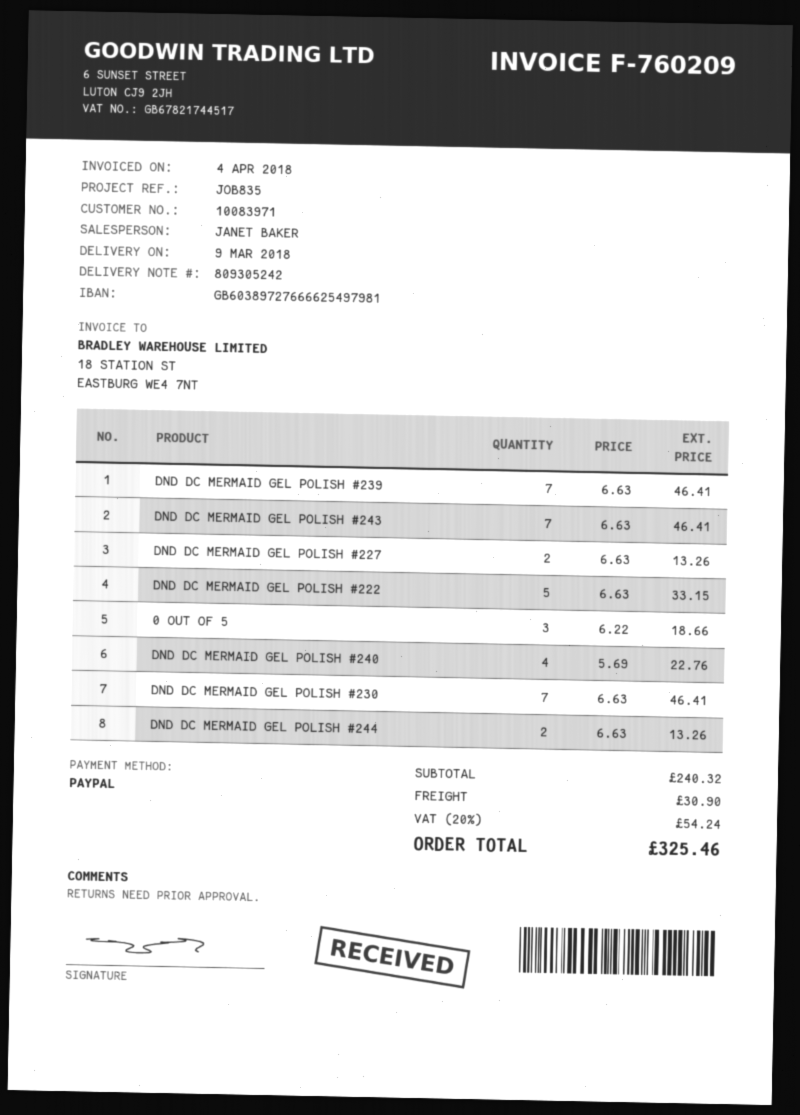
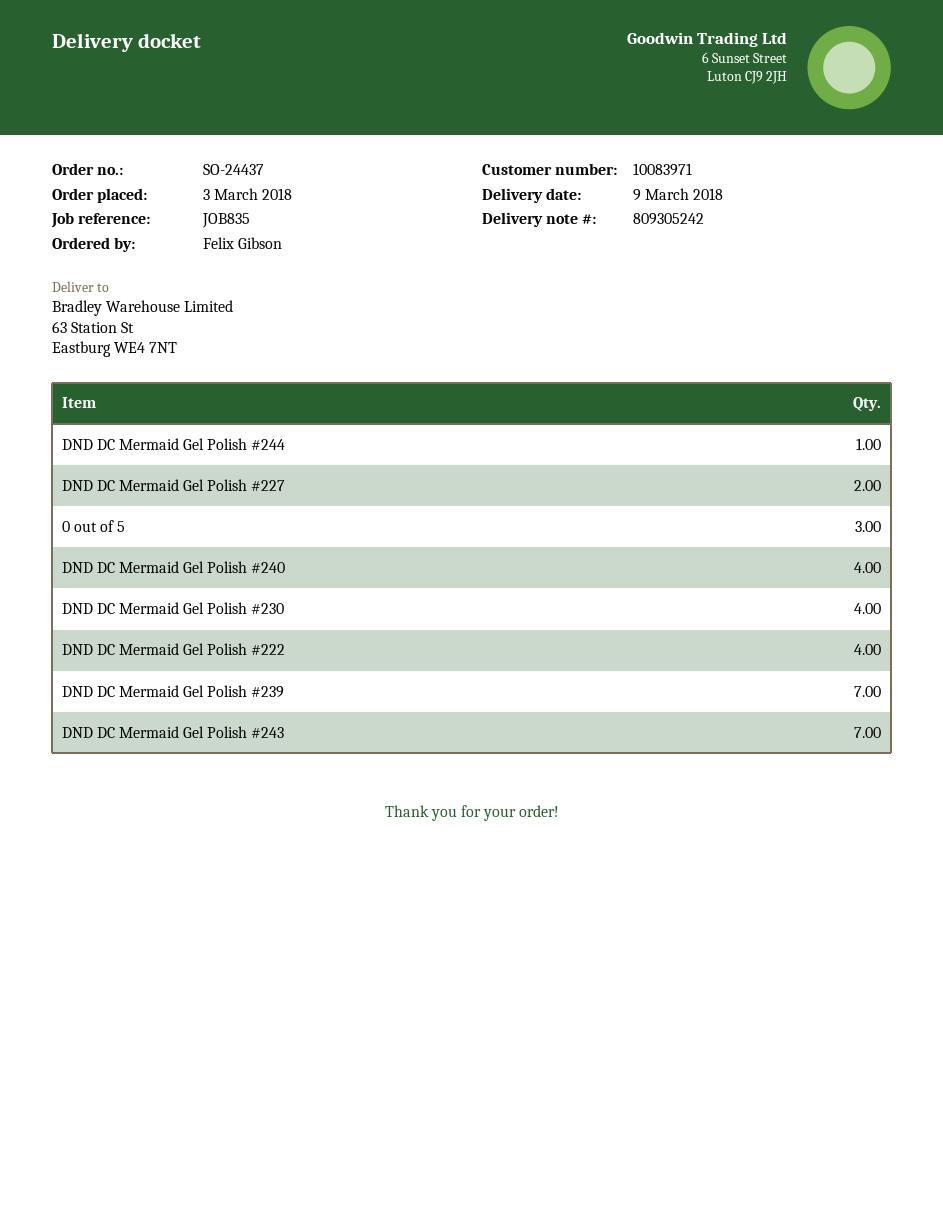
DND DC MERMAID GEL POLISH #222: 5 -> 4
DND DC MERMAID GEL POLISH #230: 7 -> 4
DND DC MERMAID GEL POLISH #244: 2 -> 1

